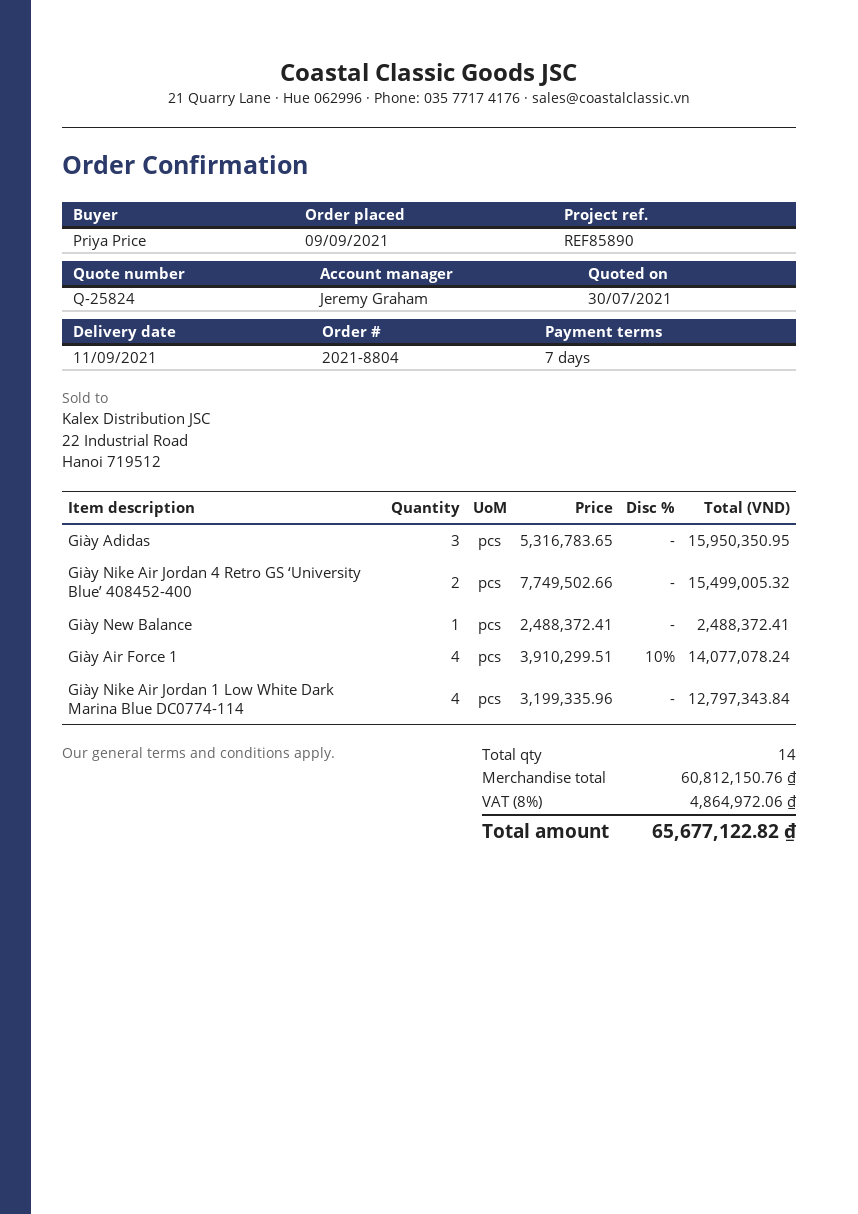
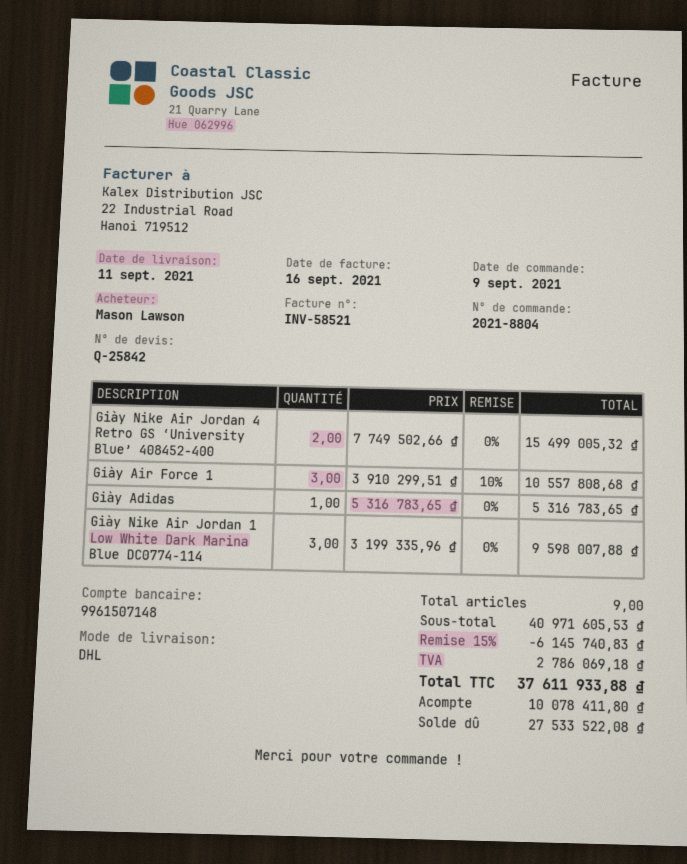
quote number: Q-25824 -> Q-25842
ordered by: Priya Price -> Mason Lawson
Giày Adidas: 3 x 5316783.65 = 15950350.95 -> 1 x 5316783.65 = 5316783.65
Giày New Balance: 1 x 2488372.41 = 2488372.41 -> none
Giày Air Force 1: 4 x 3910299.51 - 10% = 14077078.24 -> 3 x 3910299.51 - 10% = 10557808.68
Giày Nike Air Jordan 1 Low White Dark Marina Blue DC0774-114: 4 x 3199335.96 = 12797343.84 -> 3 x 3199335.96 = 9598007.88
total quantity: 14 -> 9
subtotal: 60812150.76 -> 40971605.53
discount: none -> 15% = 6145740.83
tax: 4864972.06 -> 2786069.18
total: 65677122.82 -> 37611933.88

